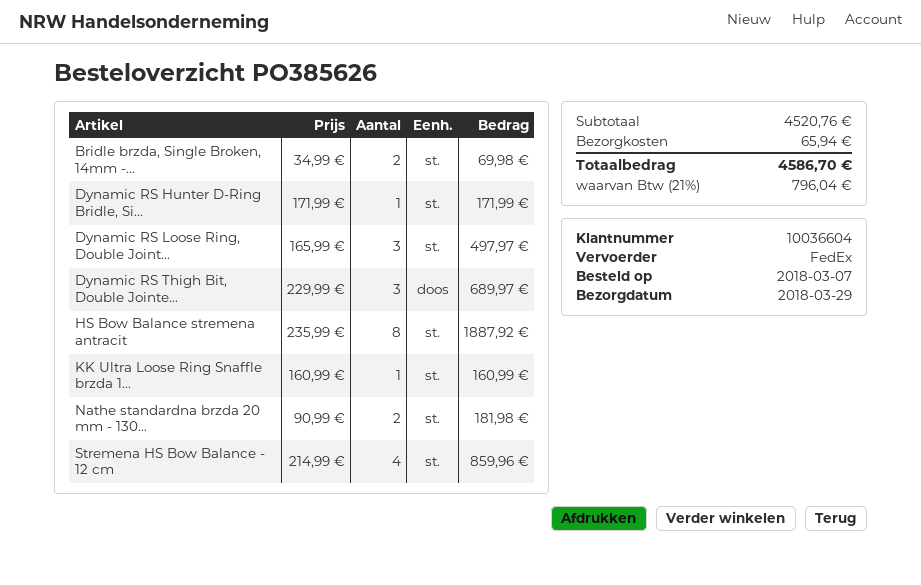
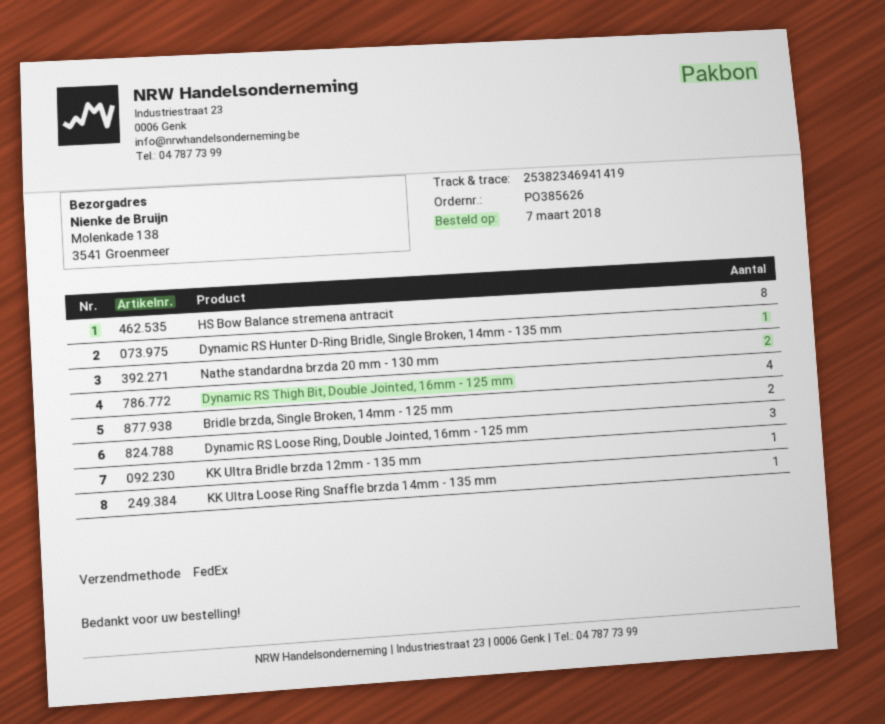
Dynamic RS Thigh Bit, Double Jointe...: 3 -> 4
Stremena HS Bow Balance - 12 cm: 4 -> none
KK Ultra Bridle brzda 12mm - 135 mm: none -> 1

